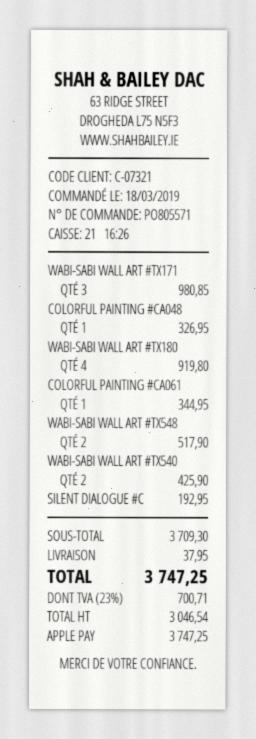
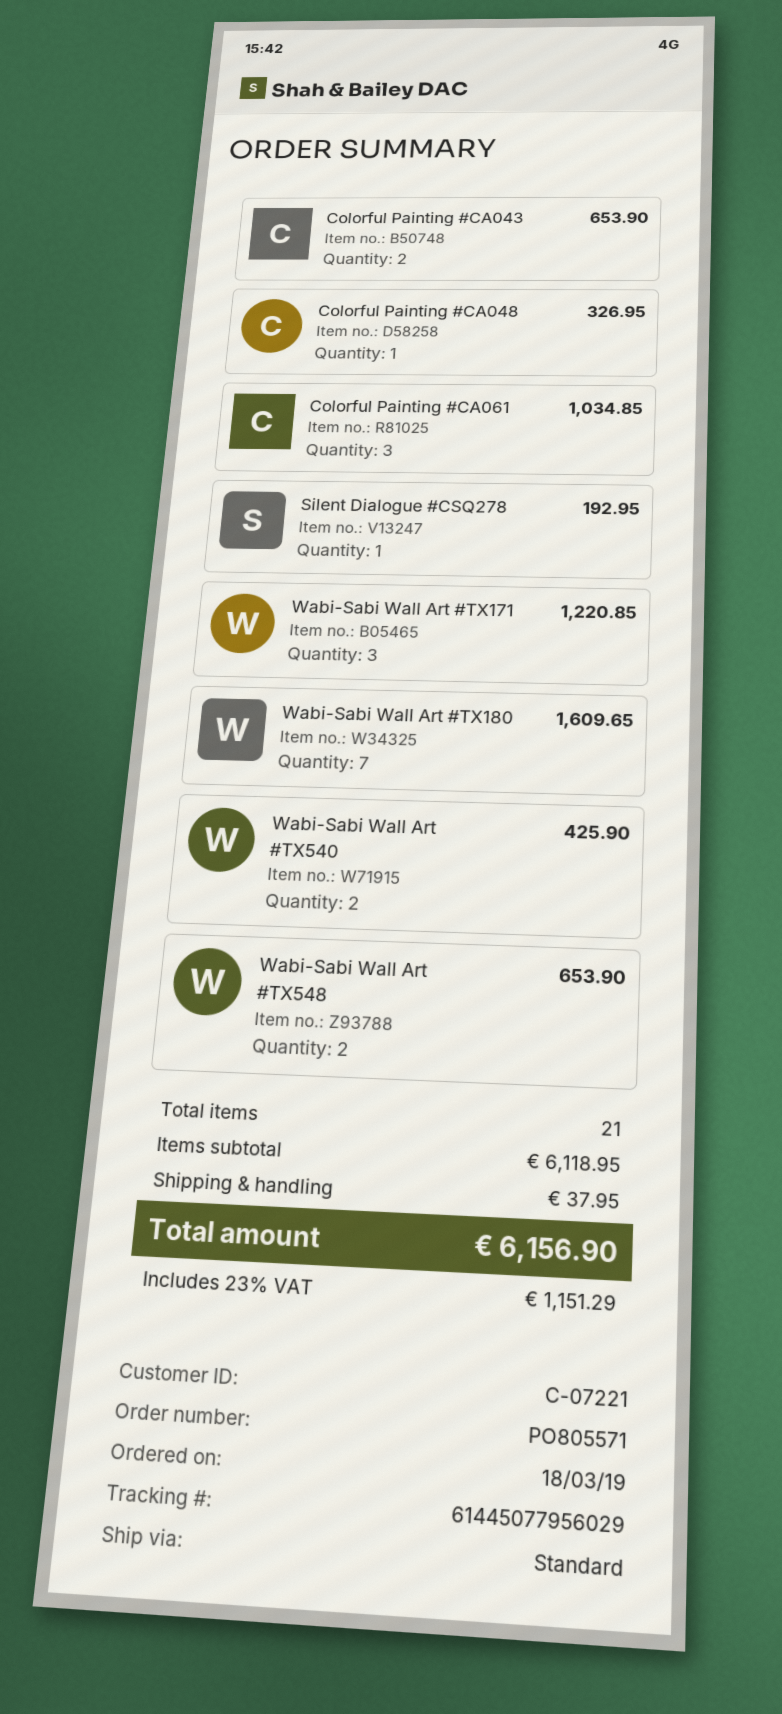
customer number: C-07321 -> C-07221
WABI-SABI WALL ART #TX171: 3 for 980.85 -> 3 for 1220.85
WABI-SABI WALL ART #TX180: 4 for 919.80 -> 7 for 1609.65
COLORFUL PAINTING #CA061: 1 for 344.95 -> 3 for 1034.85
WABI-SABI WALL ART #TX548: 2 for 517.90 -> 2 for 653.90
Colorful Painting #CA043: none -> 2 for 653.90
subtotal: 3709.30 -> 6118.95
tax: 23% = 700.71 -> 23% = 1151.29
total: 3747.25 -> 6156.90

